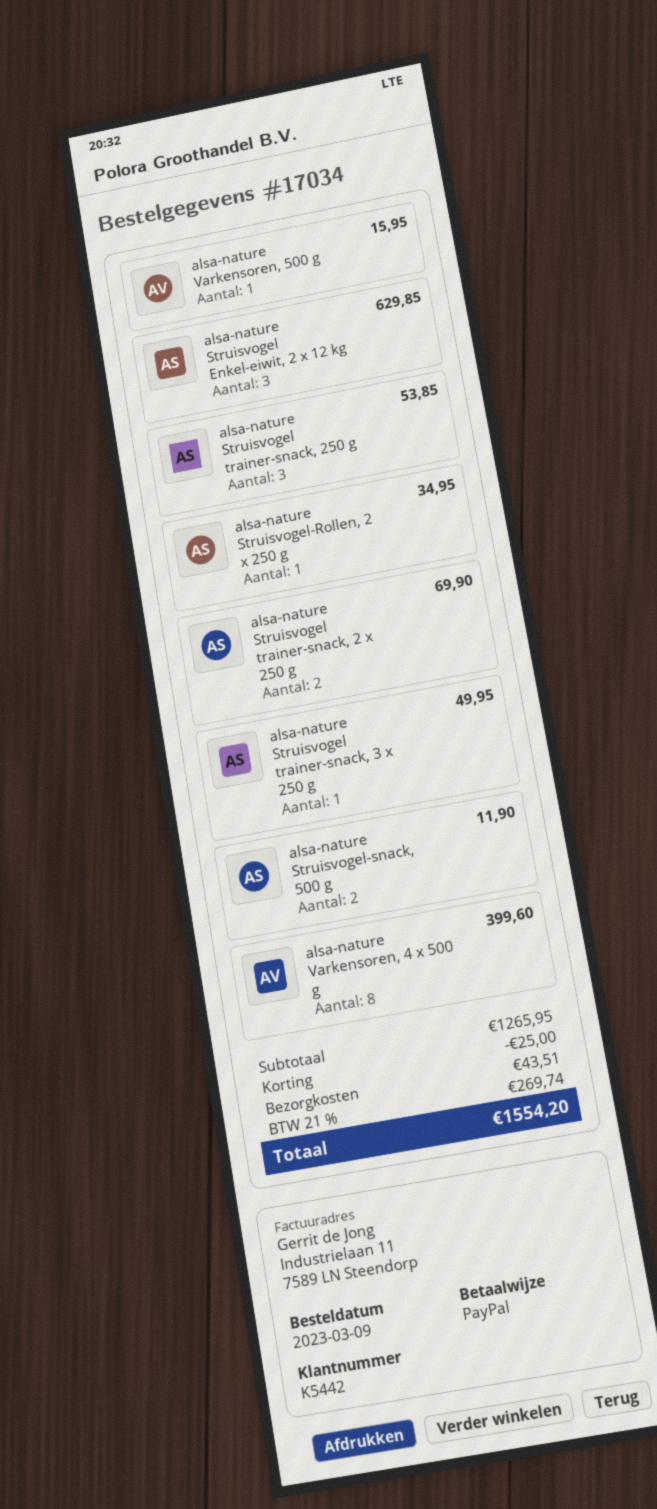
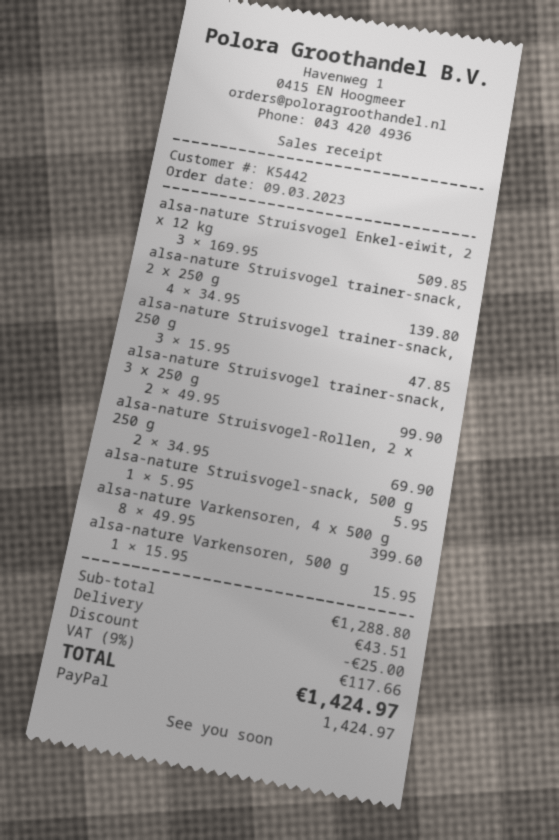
alsa-nature Struisvogel Enkel-eiwit, 2 x 12 kg: 3 for 629.85 -> 3 for 509.85
alsa-nature Struisvogel trainer-snack, 250 g: 3 for 53.85 -> 3 for 47.85
alsa-nature Struisvogel-Rollen, 2 x 250 g: 1 for 34.95 -> 2 for 69.90
alsa-nature Struisvogel trainer-snack, 2 x 250 g: 2 for 69.90 -> 4 for 139.80
alsa-nature Struisvogel trainer-snack, 3 x 250 g: 1 for 49.95 -> 2 for 99.90
alsa-nature Struisvogel-snack, 500 g: 2 for 11.90 -> 1 for 5.95
subtotal: 1265.95 -> 1288.80
tax: 21% = 269.74 -> 9% = 117.66
total: 1554.20 -> 1424.97

